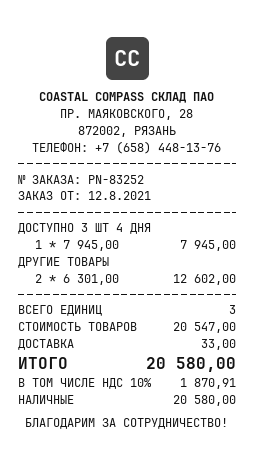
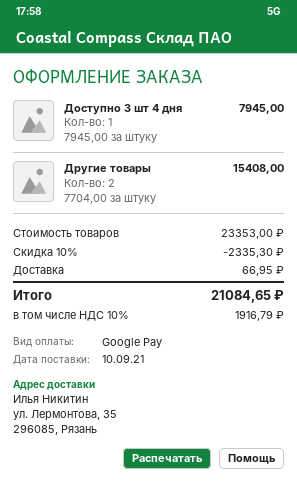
payment method: cash -> Google Pay
ДРУГИЕ ТОВАРЫ: 2 x 6301.00 = 12602.00 -> 2 x 7704.00 = 15408.00
subtotal: 20547.00 -> 23353.00
discount: none -> 10% = 2335.30
shipping: 33.00 -> 66.95
tax: 10% = 1870.91 -> 10% = 1916.79
total: 20580.00 -> 21084.65

